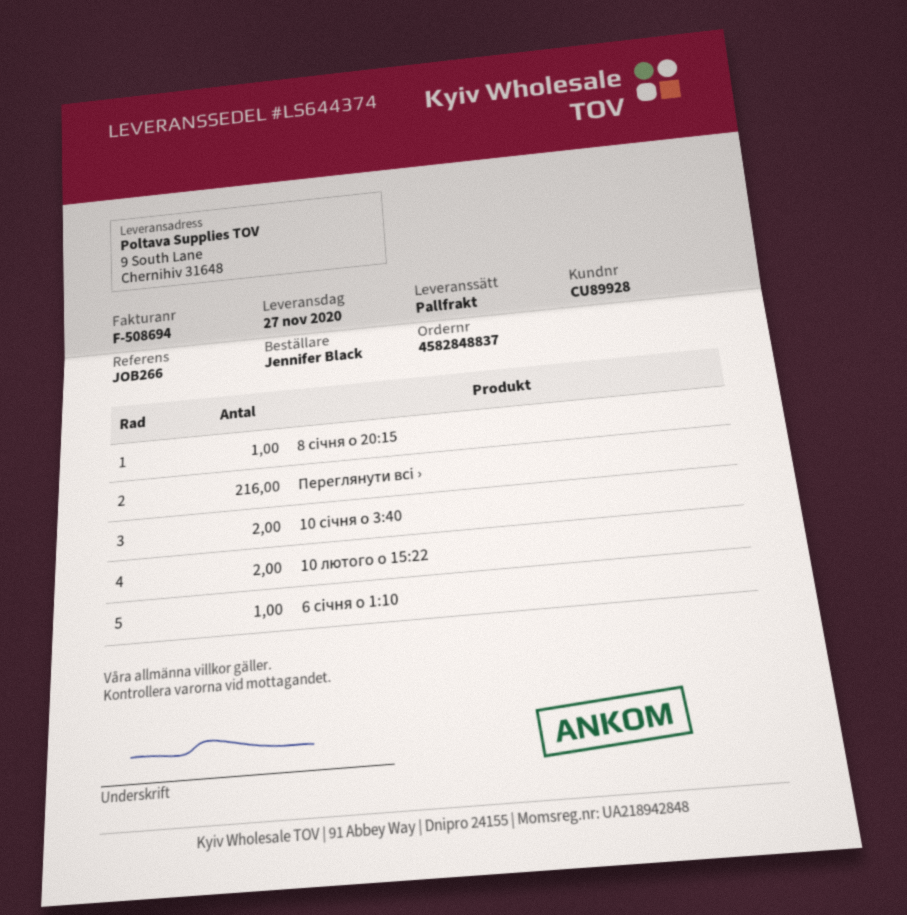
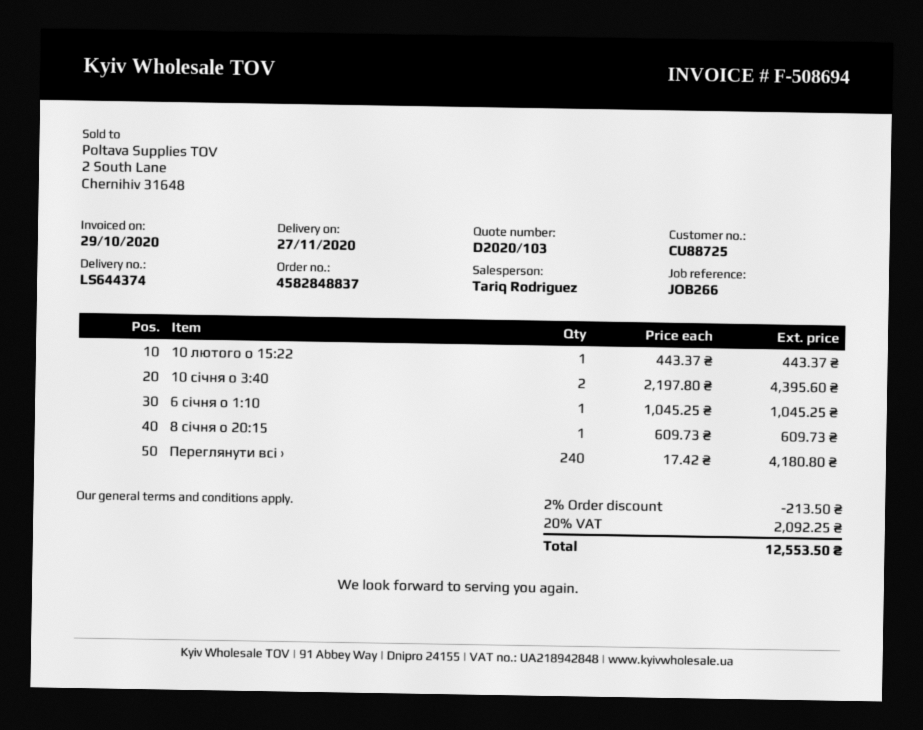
customer number: CU89928 -> CU88725
Переглянути всі ›: 216 -> 240
10 лютого о 15:22: 2 -> 1

